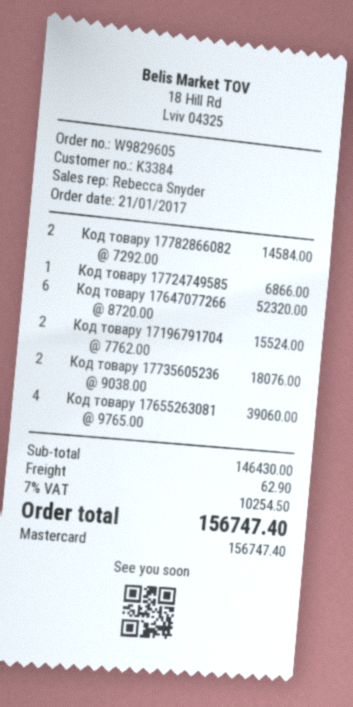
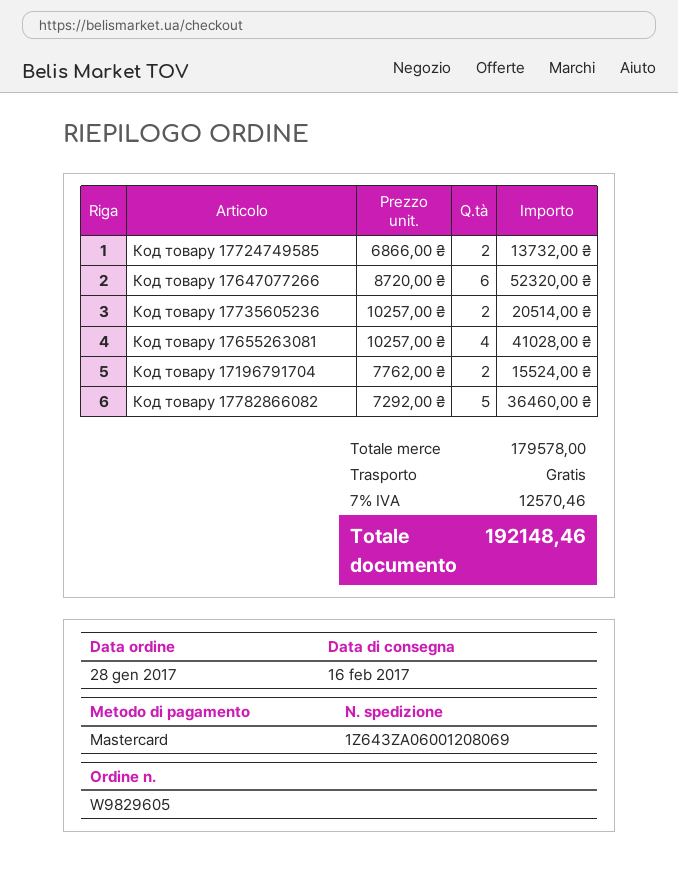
order date: 2017-01-21 -> 2017-01-28
Код товару 17782866082: 2 x 7292.00 = 14584.00 -> 5 x 7292.00 = 36460.00
Код товару 17724749585: 1 x 6866.00 = 6866.00 -> 2 x 6866.00 = 13732.00
Код товару 17735605236: 2 x 9038.00 = 18076.00 -> 2 x 10257.00 = 20514.00
Код товару 17655263081: 4 x 9765.00 = 39060.00 -> 4 x 10257.00 = 41028.00
subtotal: 146430.00 -> 179578.00
shipping: 62.90 -> 0.00
tax: 7% = 10254.50 -> 7% = 12570.46
total: 156747.40 -> 192148.46

